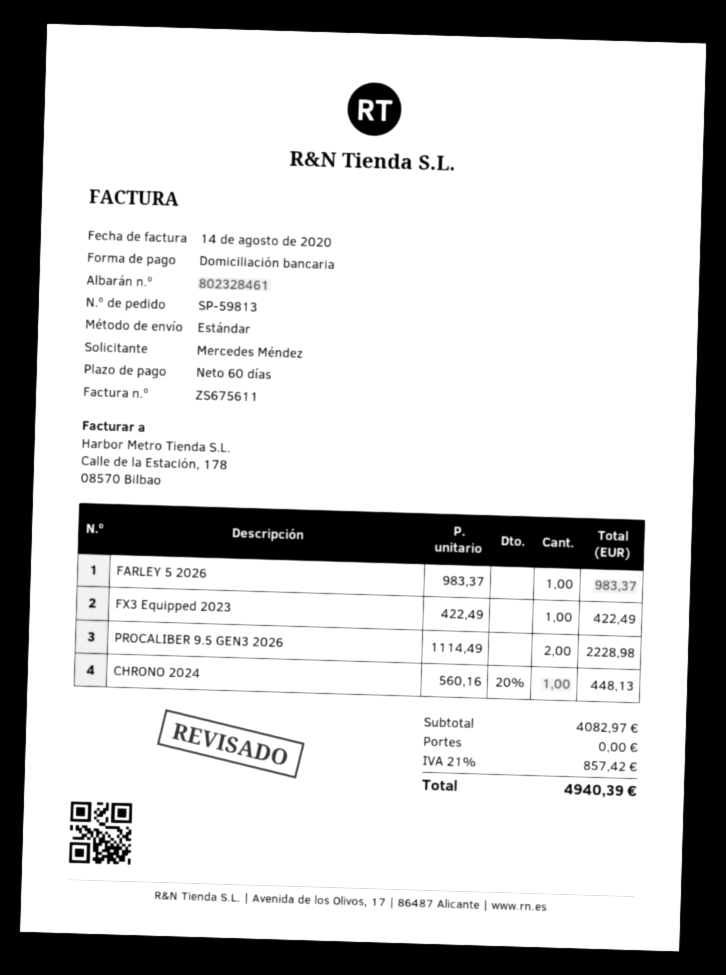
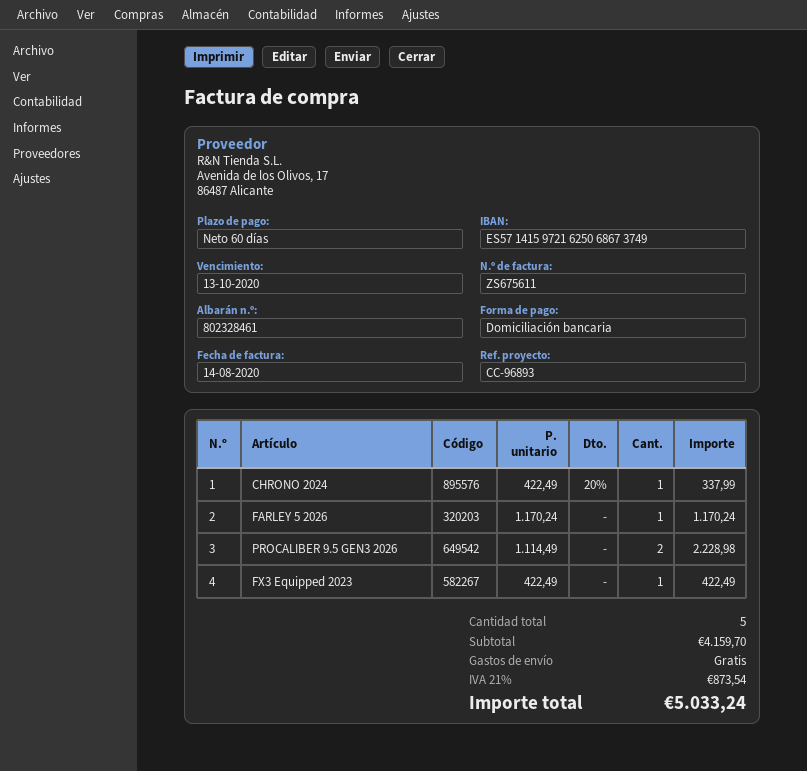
FARLEY 5 2026: 1 x 983.37 = 983.37 -> 1 x 1170.24 = 1170.24
CHRONO 2024: 1 x 560.16 - 20% = 448.13 -> 1 x 422.49 - 20% = 337.99
subtotal: 4082.97 -> 4159.70
tax: 21% = 857.42 -> 21% = 873.54
total: 4940.39 -> 5033.24

